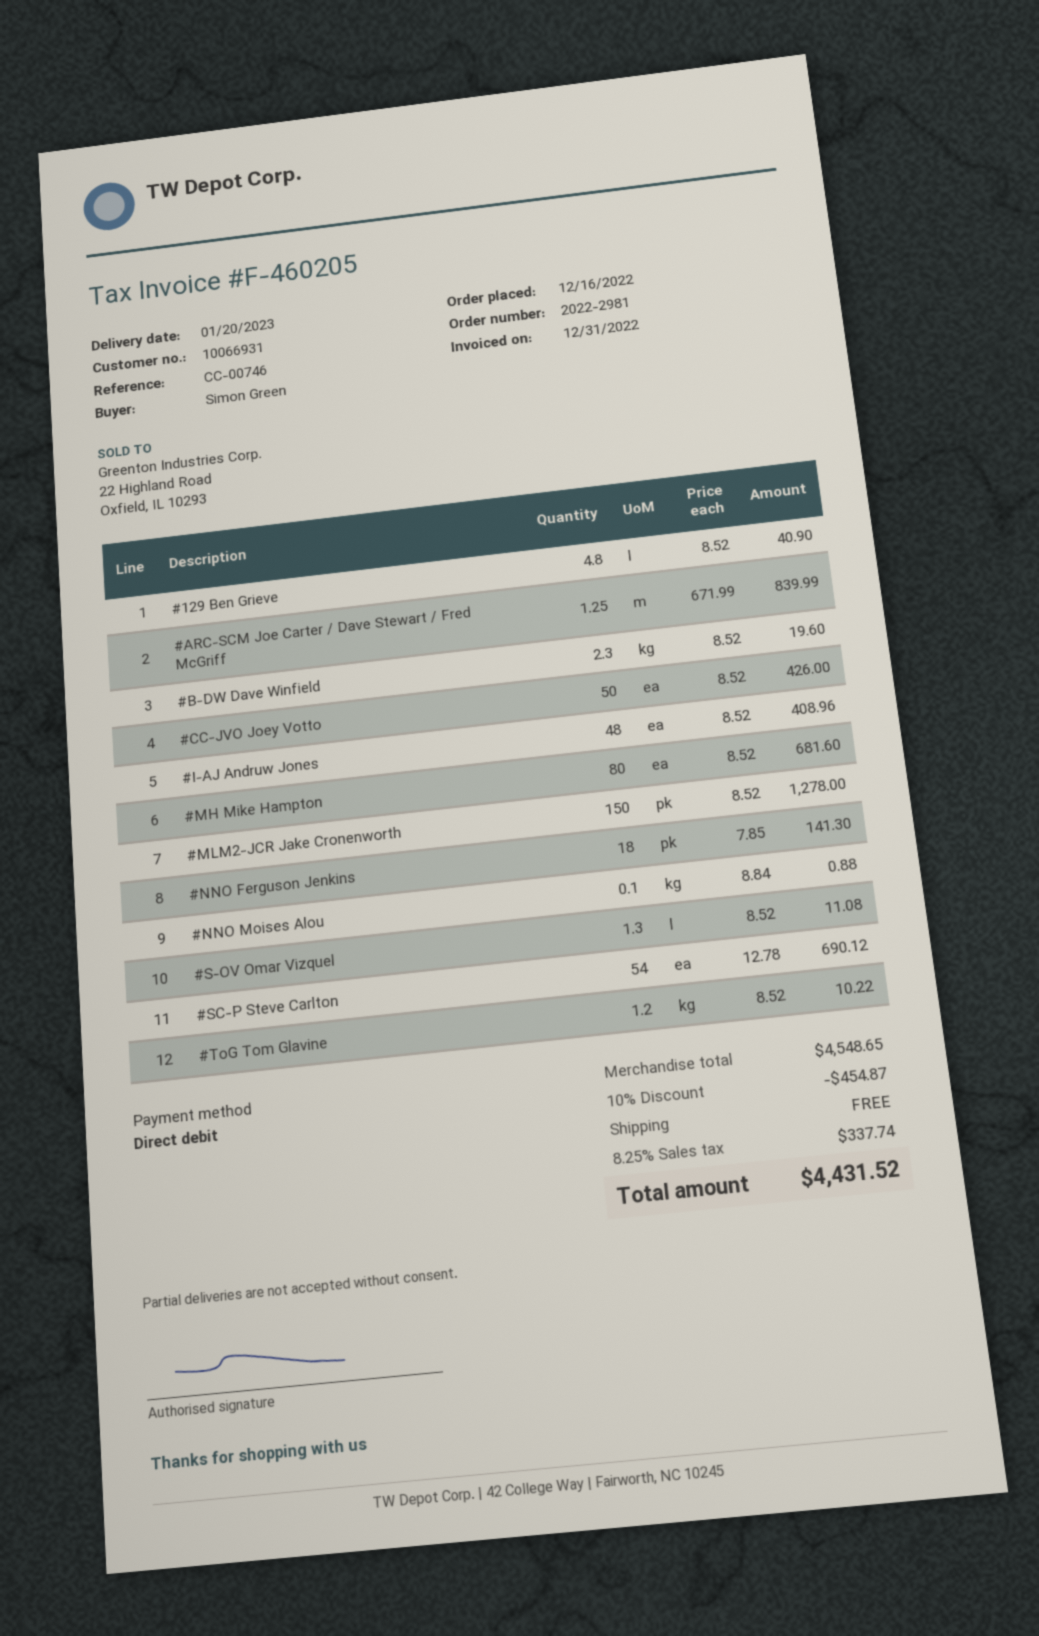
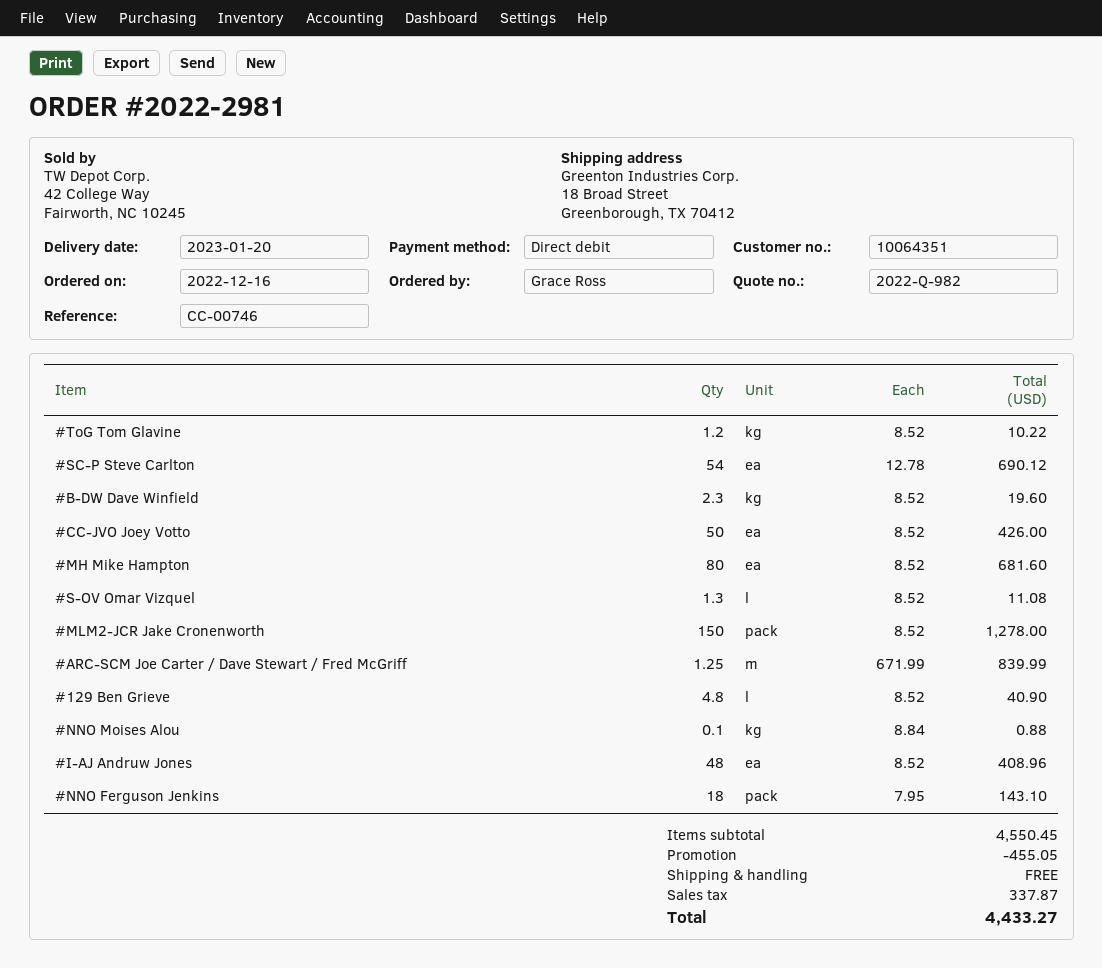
customer number: 10066931 -> 10064351
ordered by: Simon Green -> Grace Ross
#NNO Ferguson Jenkins: 18 x 7.85 = 141.30 -> 18 x 7.95 = 143.10
subtotal: 4548.65 -> 4550.45
discount: 454.87 -> 455.05
tax: 337.74 -> 337.87
total: 4431.52 -> 4433.27

